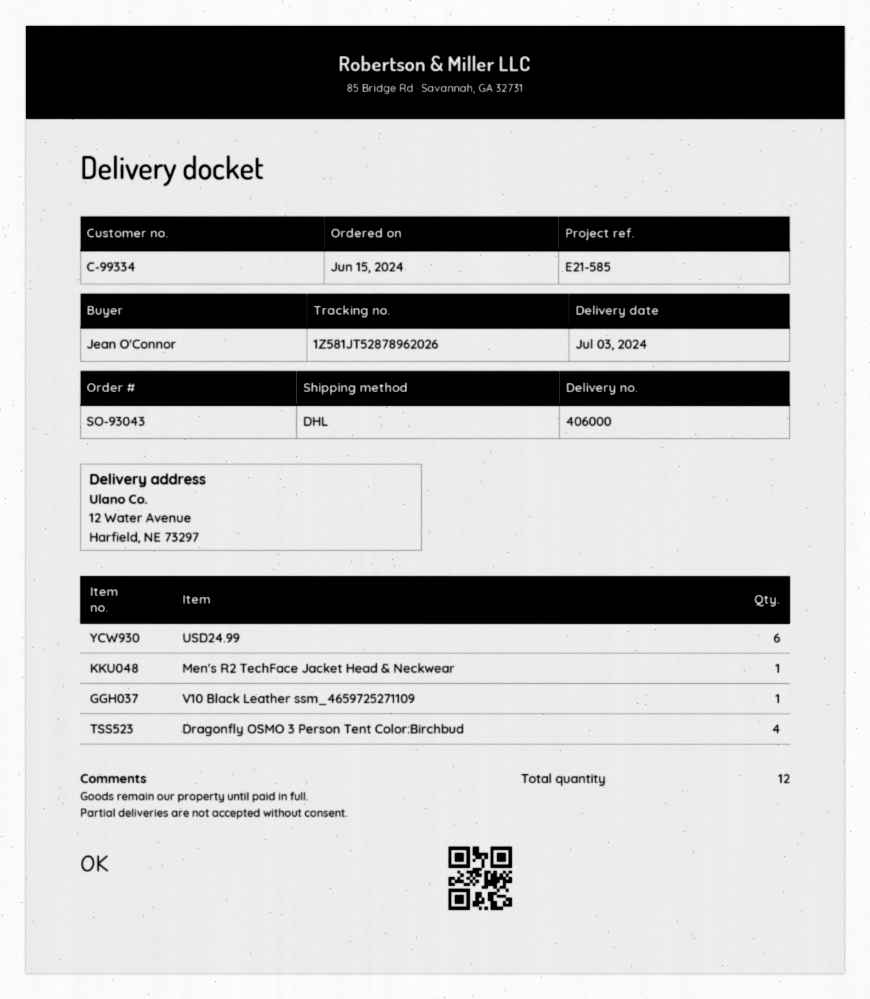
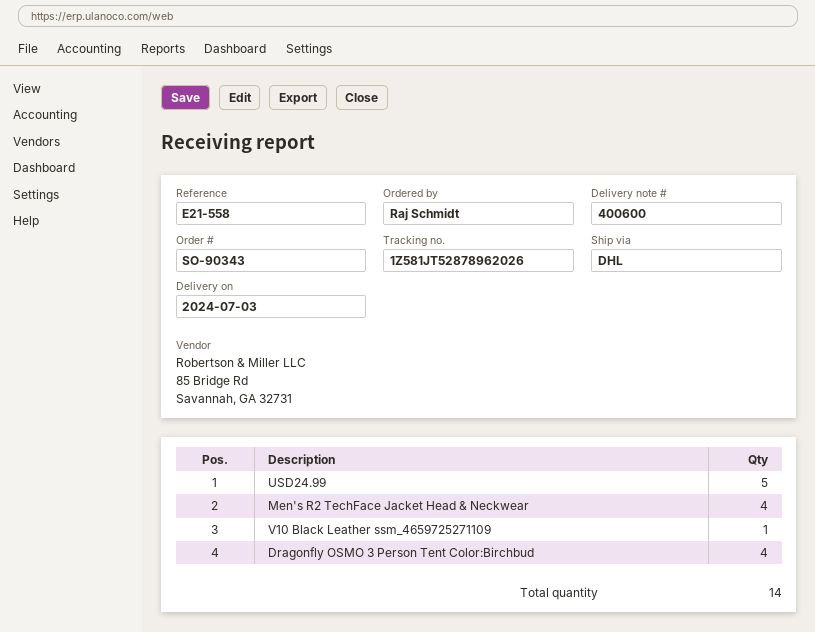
order number: SO-93043 -> SO-90343
delivery note number: 406000 -> 400600
reference: E21-585 -> E21-558
ordered by: Jean O'Connor -> Raj Schmidt
USD24.99: 6 -> 5
Men's R2 TechFace Jacket Head & Neckwear: 1 -> 4
total quantity: 12 -> 14

